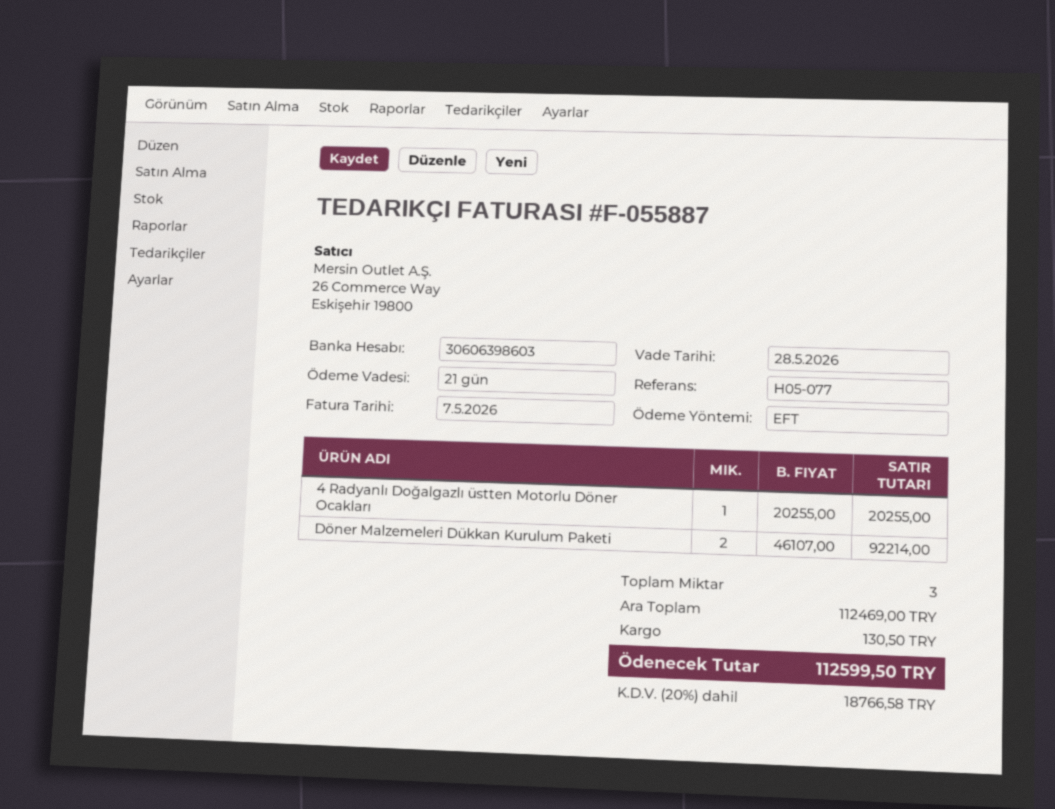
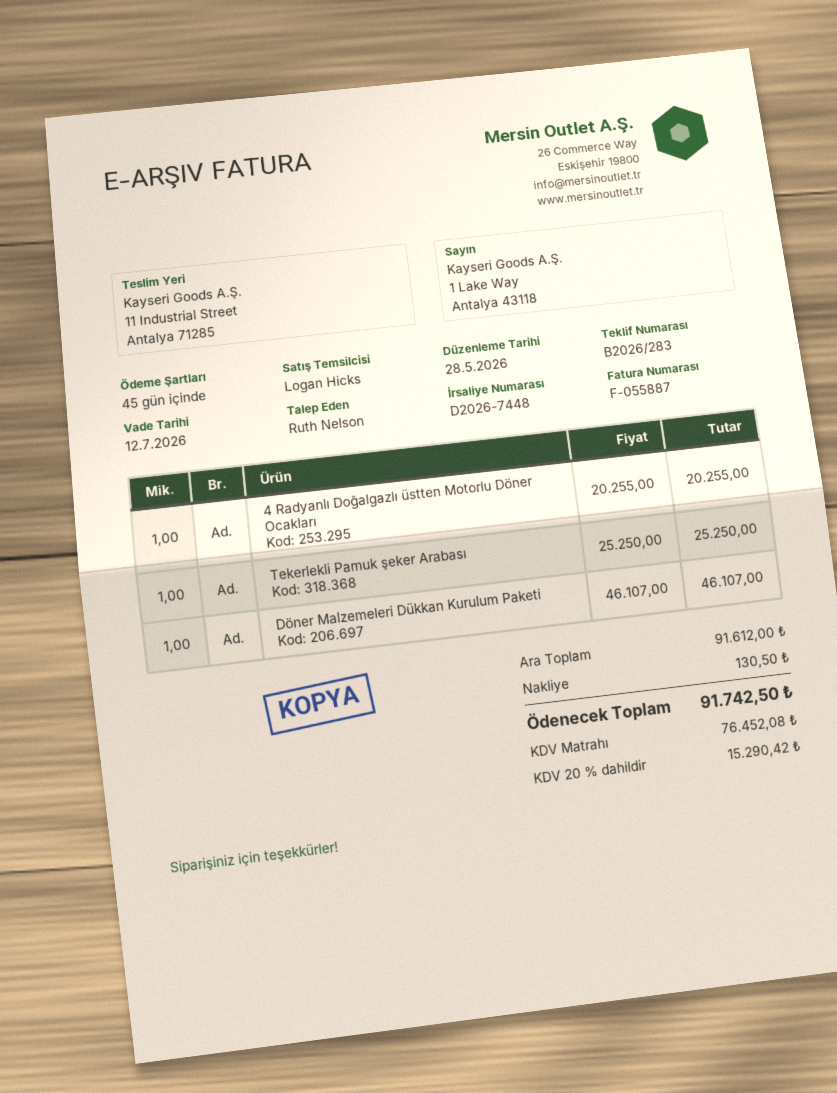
invoice date: 2026-05-07 -> 2026-05-28
payment terms: 21 days -> 45 days
due date: 2026-05-28 -> 2026-07-12
Döner Malzemeleri Dükkan Kurulum Paketi: 2 x 46107.00 = 92214.00 -> 1 x 46107.00 = 46107.00
Tekerlekli Pamuk şeker Arabası: none -> 1 x 25250.00 = 25250.00
subtotal: 112469.00 -> 91612.00
tax: 20% = 18766.58 -> 20% = 15290.42
total: 112599.50 -> 91742.50

